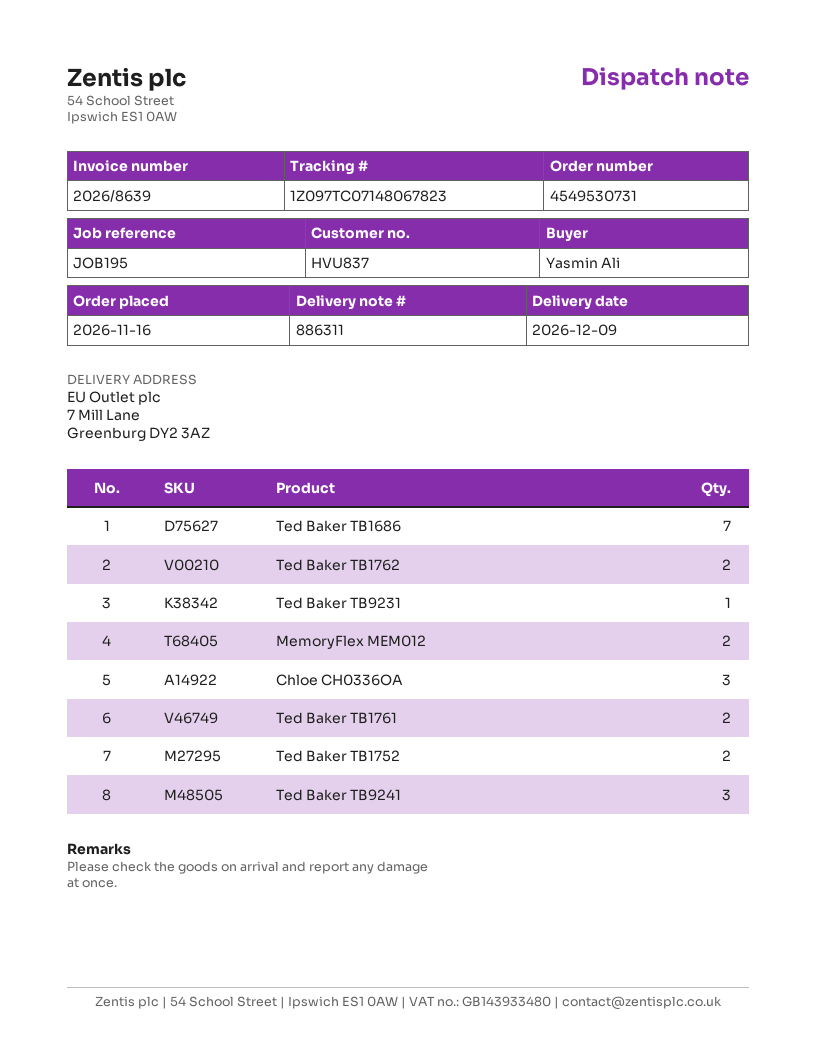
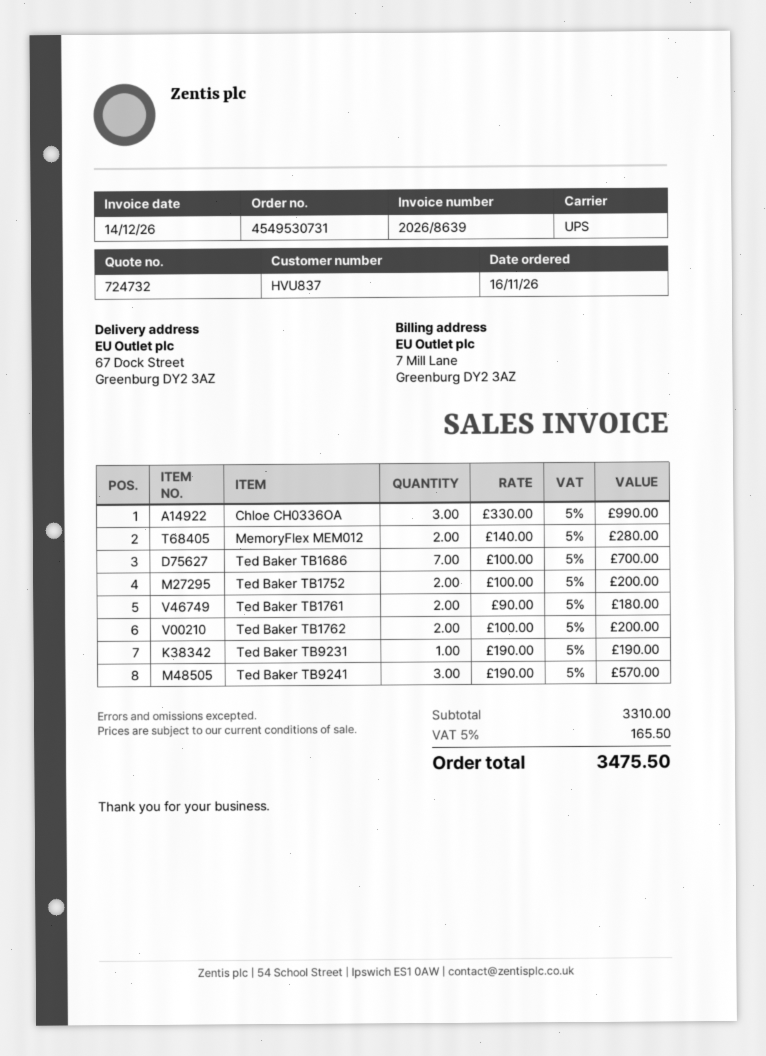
ship to: 7 Mill Lane, Greenburg DY2 3AZ -> 67 Dock Street, Greenburg DY2 3AZ

